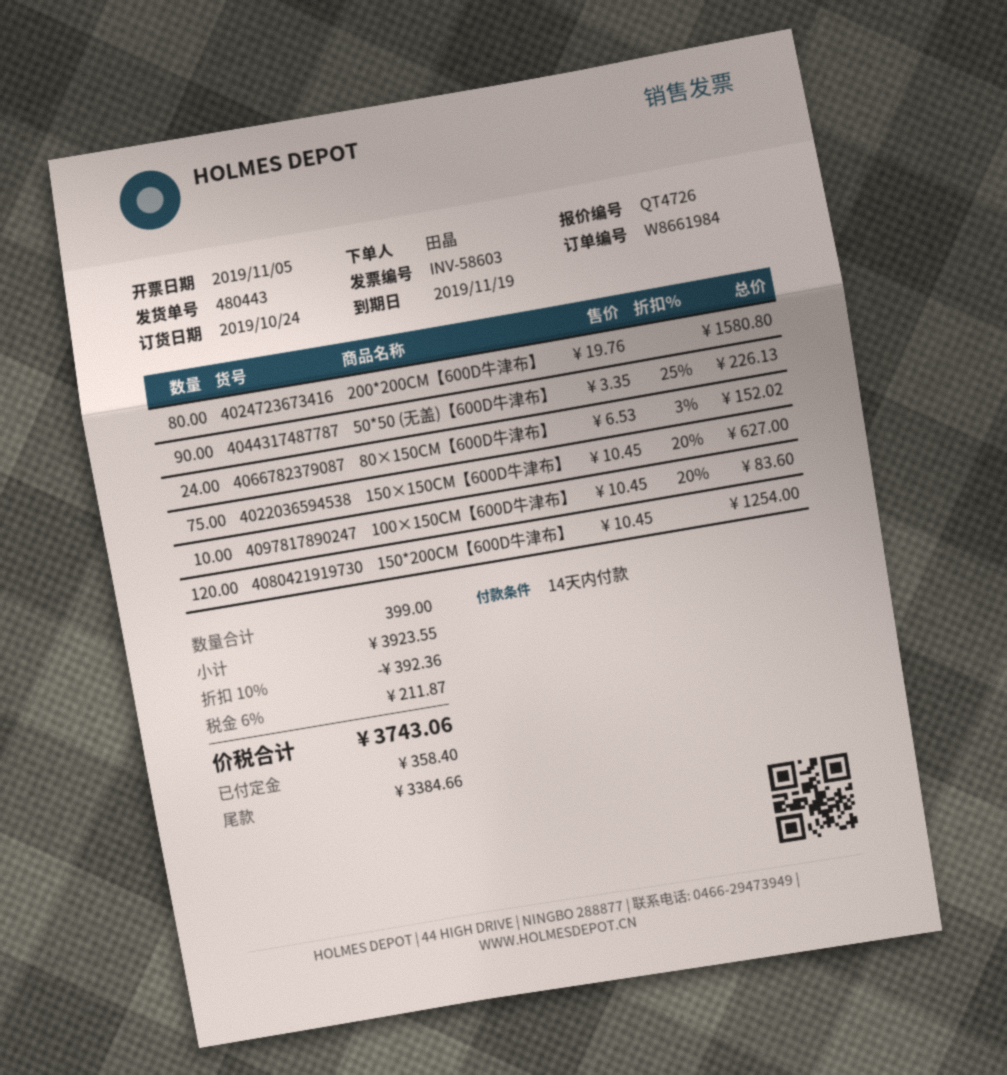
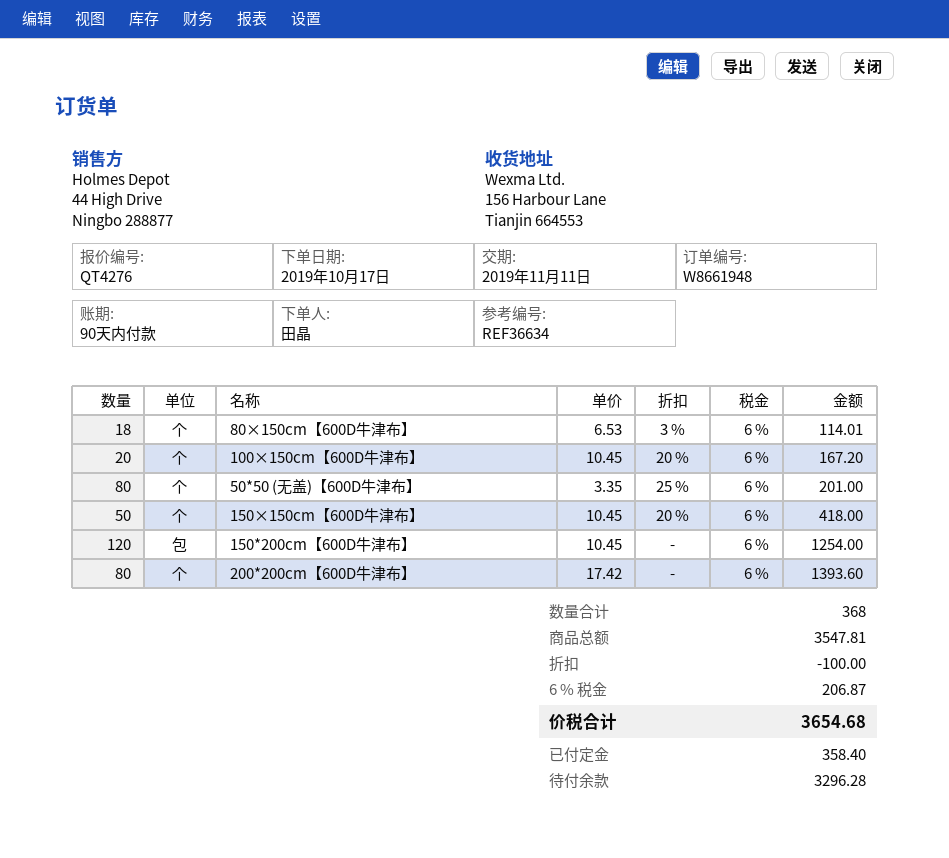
quote number: QT4726 -> QT4276
order number: W8661984 -> W8661948
order date: 2019-10-24 -> 2019-10-17
payment terms: 14 days -> 90 days
200*200CM【600D牛津布】: 80 x 19.76 = 1580.80 -> 80 x 17.42 = 1393.60
50*50 (无盖)【600D牛津布】: 90 x 3.35 - 25% = 226.13 -> 80 x 3.35 - 25% = 201.00
80×150CM【600D牛津布】: 24 x 6.53 - 3% = 152.02 -> 18 x 6.53 - 3% = 114.01
150×150CM【600D牛津布】: 75 x 10.45 - 20% = 627.00 -> 50 x 10.45 - 20% = 418.00
100×150CM【600D牛津布】: 10 x 10.45 - 20% = 83.60 -> 20 x 10.45 - 20% = 167.20
total quantity: 399 -> 368
subtotal: 3923.55 -> 3547.81
discount: 392.36 -> 100.00
tax: 6% = 211.87 -> 6% = 206.87
total: 3743.06 -> 3654.68
balance: 3384.66 -> 3296.28

